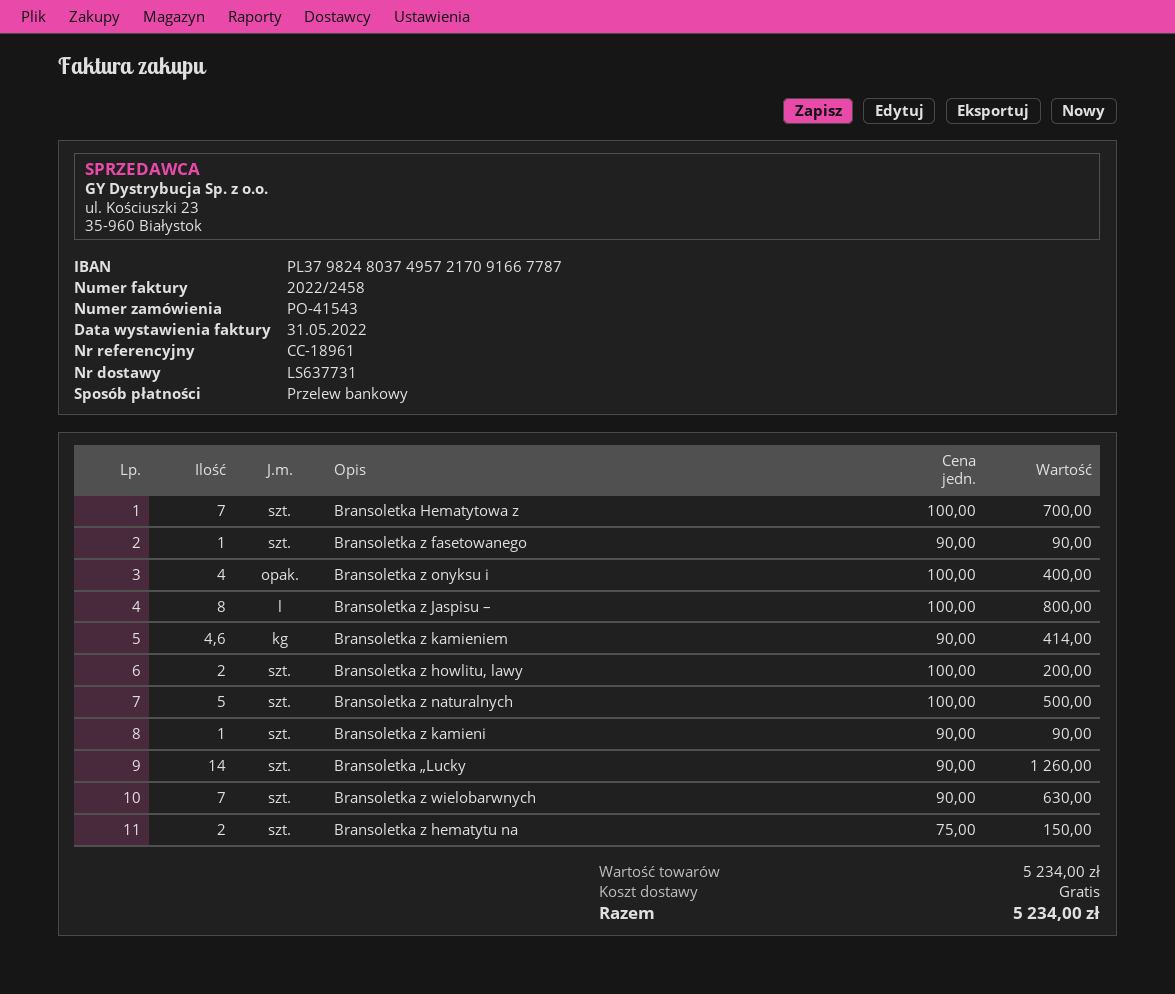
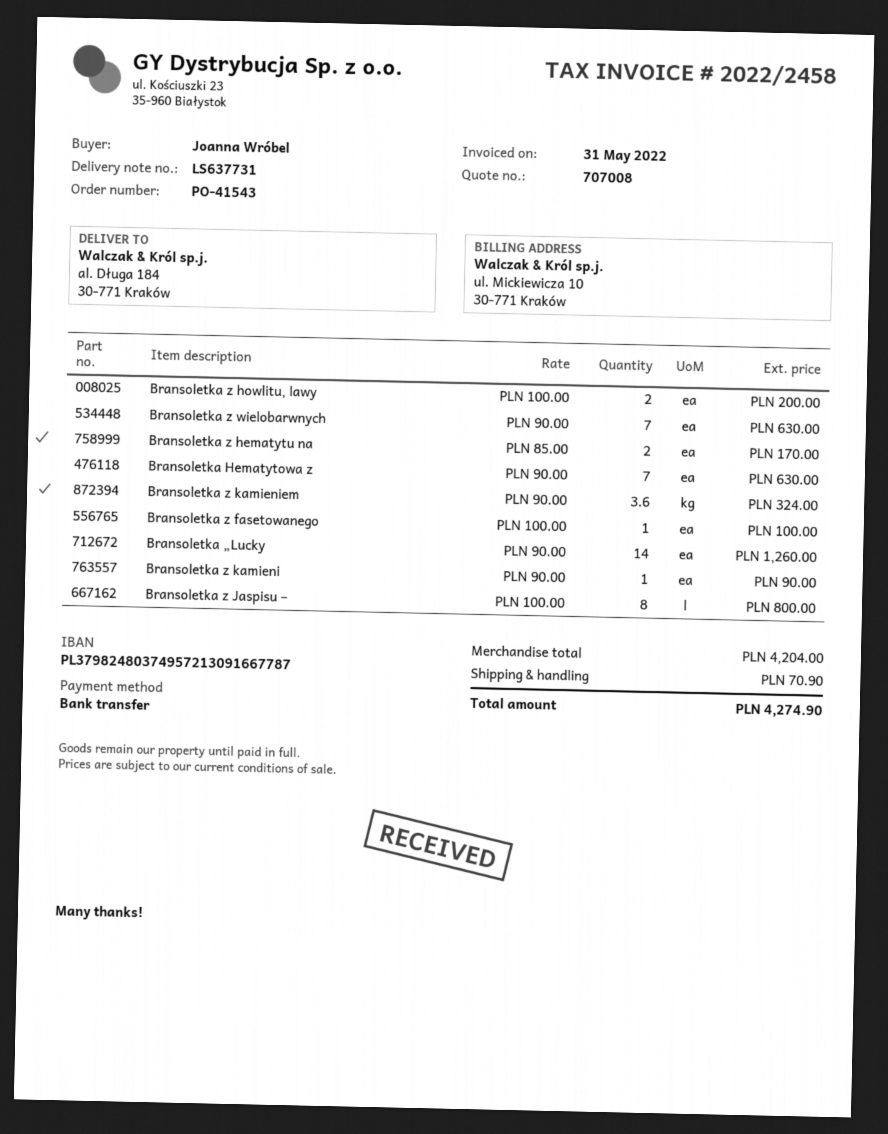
bank account: PL37982480374957217091667787 -> PL37982480374957213091667787
Bransoletka Hematytowa z: 7 x 100.00 = 700.00 -> 7 x 90.00 = 630.00
Bransoletka z fasetowanego: 1 x 90.00 = 90.00 -> 1 x 100.00 = 100.00
Bransoletka z onyksu i: 4 x 100.00 = 400.00 -> none
Bransoletka z kamieniem: 4.6 x 90.00 = 414.00 -> 3.6 x 90.00 = 324.00
Bransoletka z naturalnych: 5 x 100.00 = 500.00 -> none
Bransoletka z hematytu na: 2 x 75.00 = 150.00 -> 2 x 85.00 = 170.00
subtotal: 5234.00 -> 4204.00
shipping: 0.00 -> 70.90
total: 5234.00 -> 4274.90

